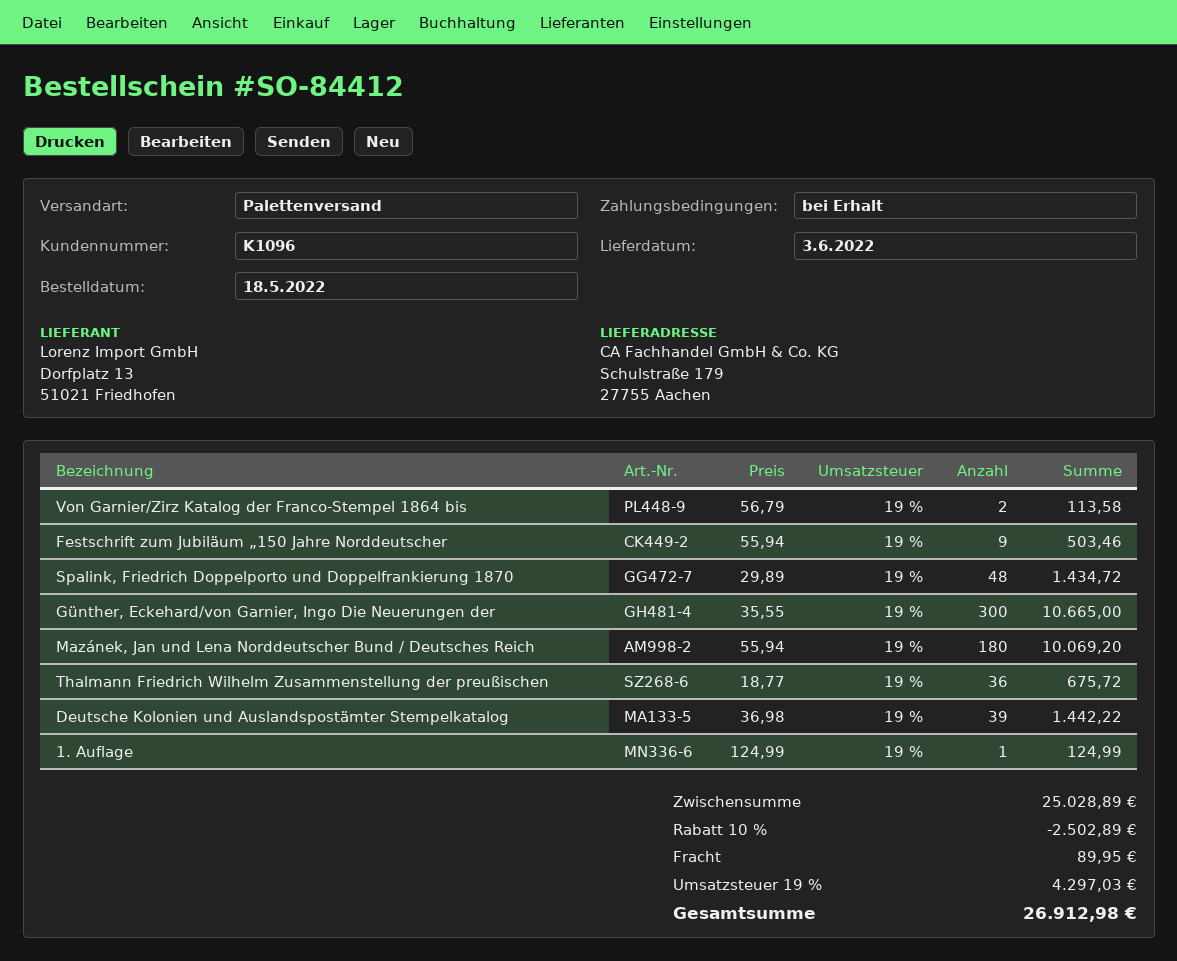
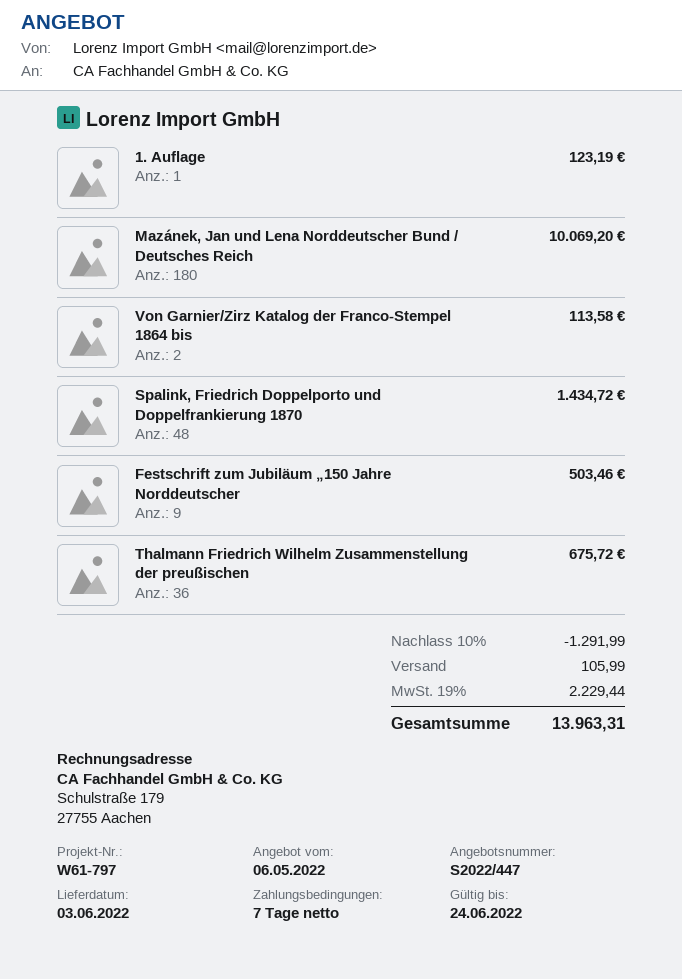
payment terms: on receipt -> 7 days
Günther, Eckehard/von Garnier, Ingo Die Neuerungen der: 300 for 10665.00 -> none
Deutsche Kolonien und Auslandspostämter Stempelkatalog: 39 for 1442.22 -> none
1. Auflage: 1 for 124.99 -> 1 for 123.19
discount: 10% = 2502.89 -> 10% = 1291.99
shipping: 89.95 -> 105.99
tax: 19% = 4297.03 -> 19% = 2229.44
total: 26912.98 -> 13963.31

